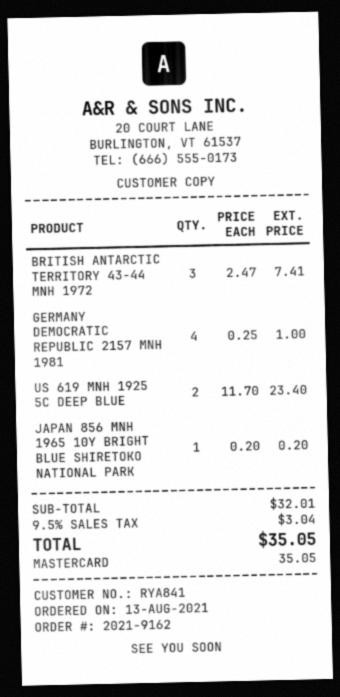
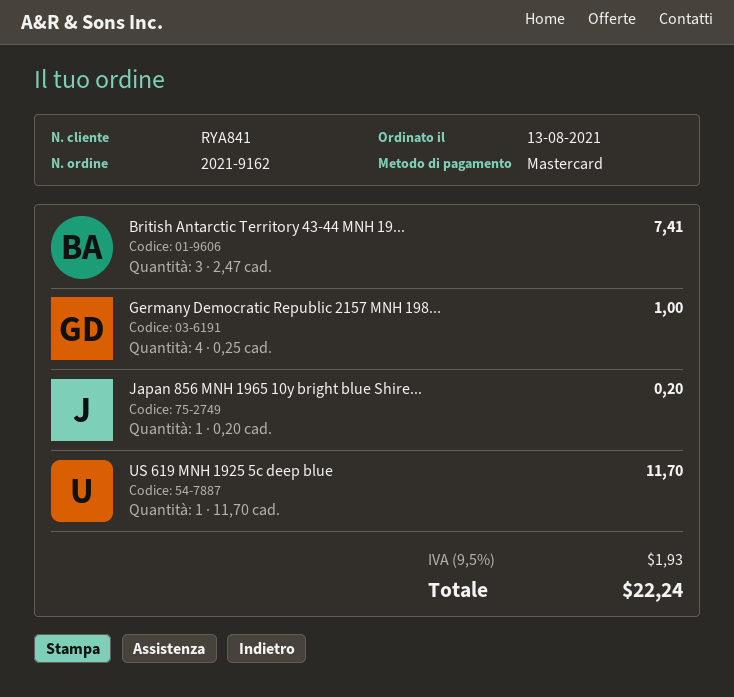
US 619 MNH 1925 5C DEEP BLUE: 2 x 11.70 = 23.40 -> 1 x 11.70 = 11.70
tax: 9.5% = 3.04 -> 9.5% = 1.93
total: 35.05 -> 22.24

